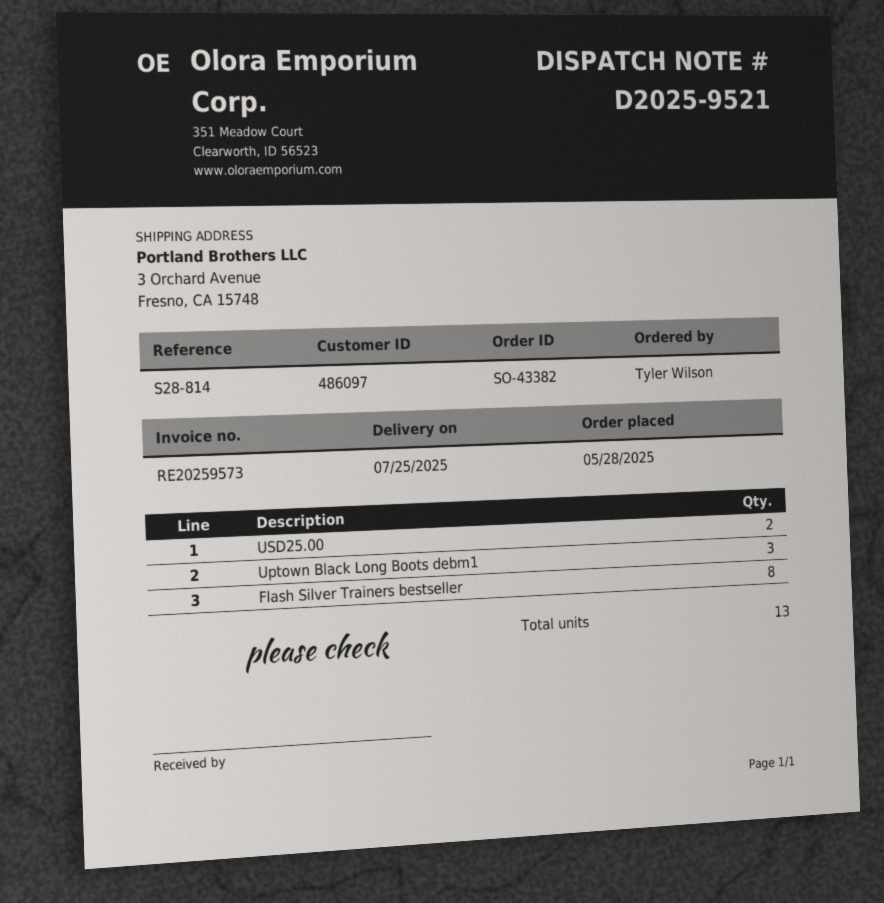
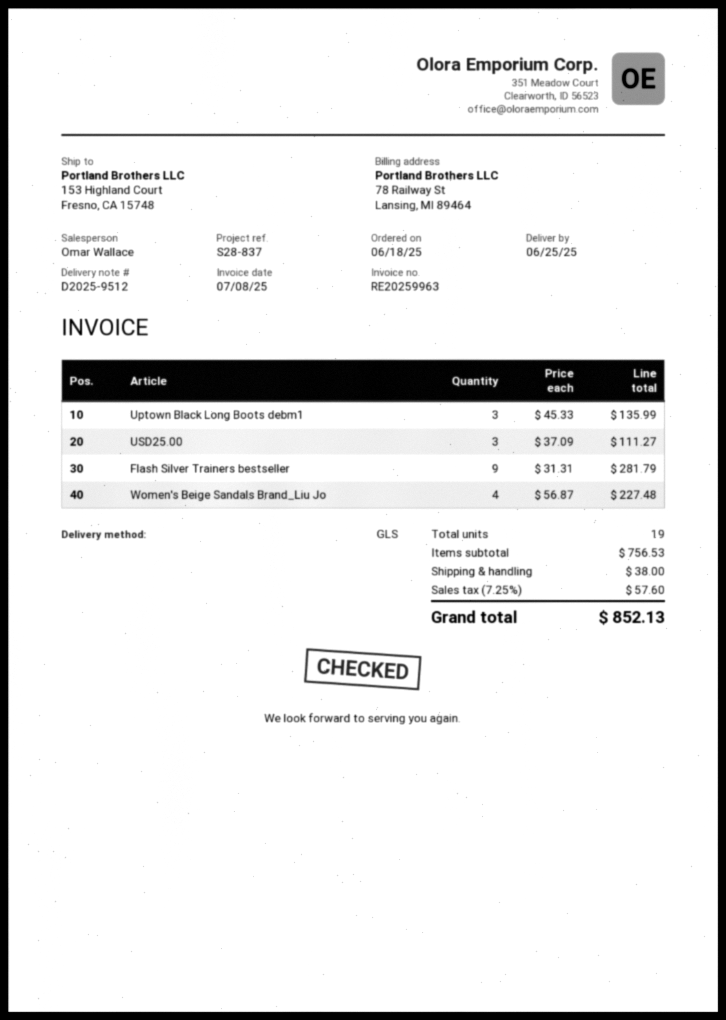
order date: 2025-05-28 -> 2025-06-18
delivery note number: D2025-9521 -> D2025-9512
delivery date: 2025-07-25 -> 2025-06-25
invoice number: RE20259573 -> RE20259963
reference: S28-814 -> S28-837
ship to: 3 Orchard Avenue, Fresno, CA 15748 -> 153 Highland Court, Fresno, CA 15748
USD25.00: 2 -> 3
Flash Silver Trainers bestseller: 8 -> 9
Women's Beige Sandals Brand_Liu Jo: none -> 4
total quantity: 13 -> 19

